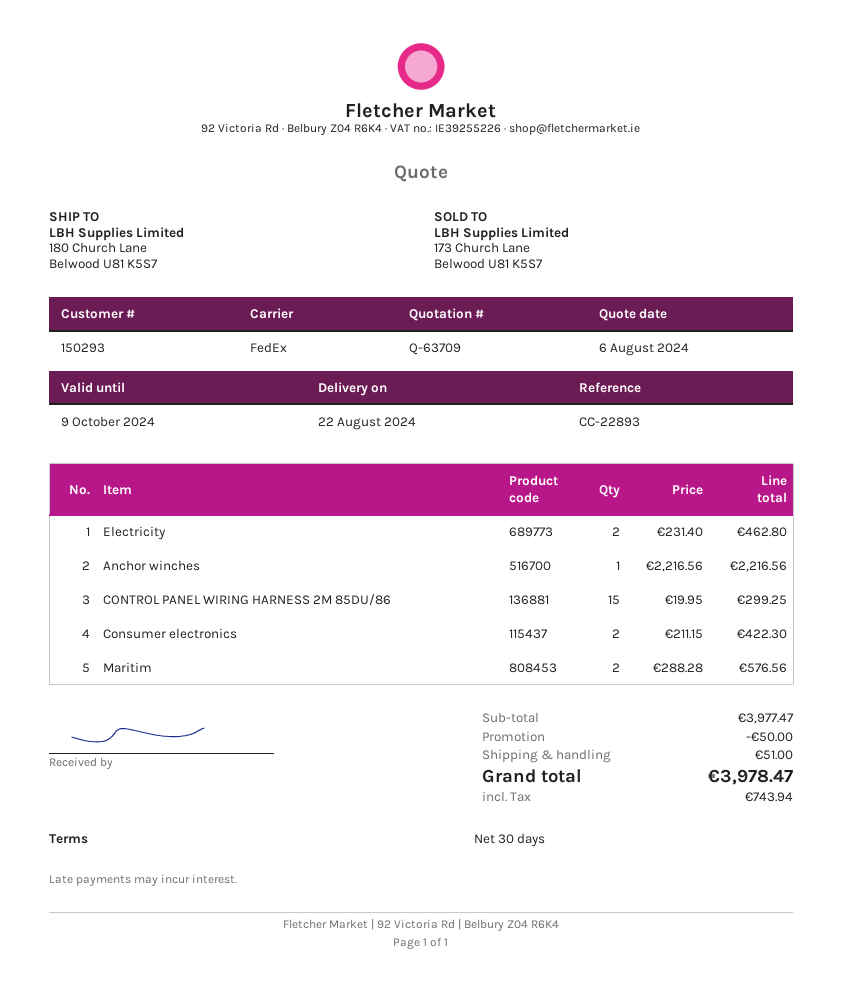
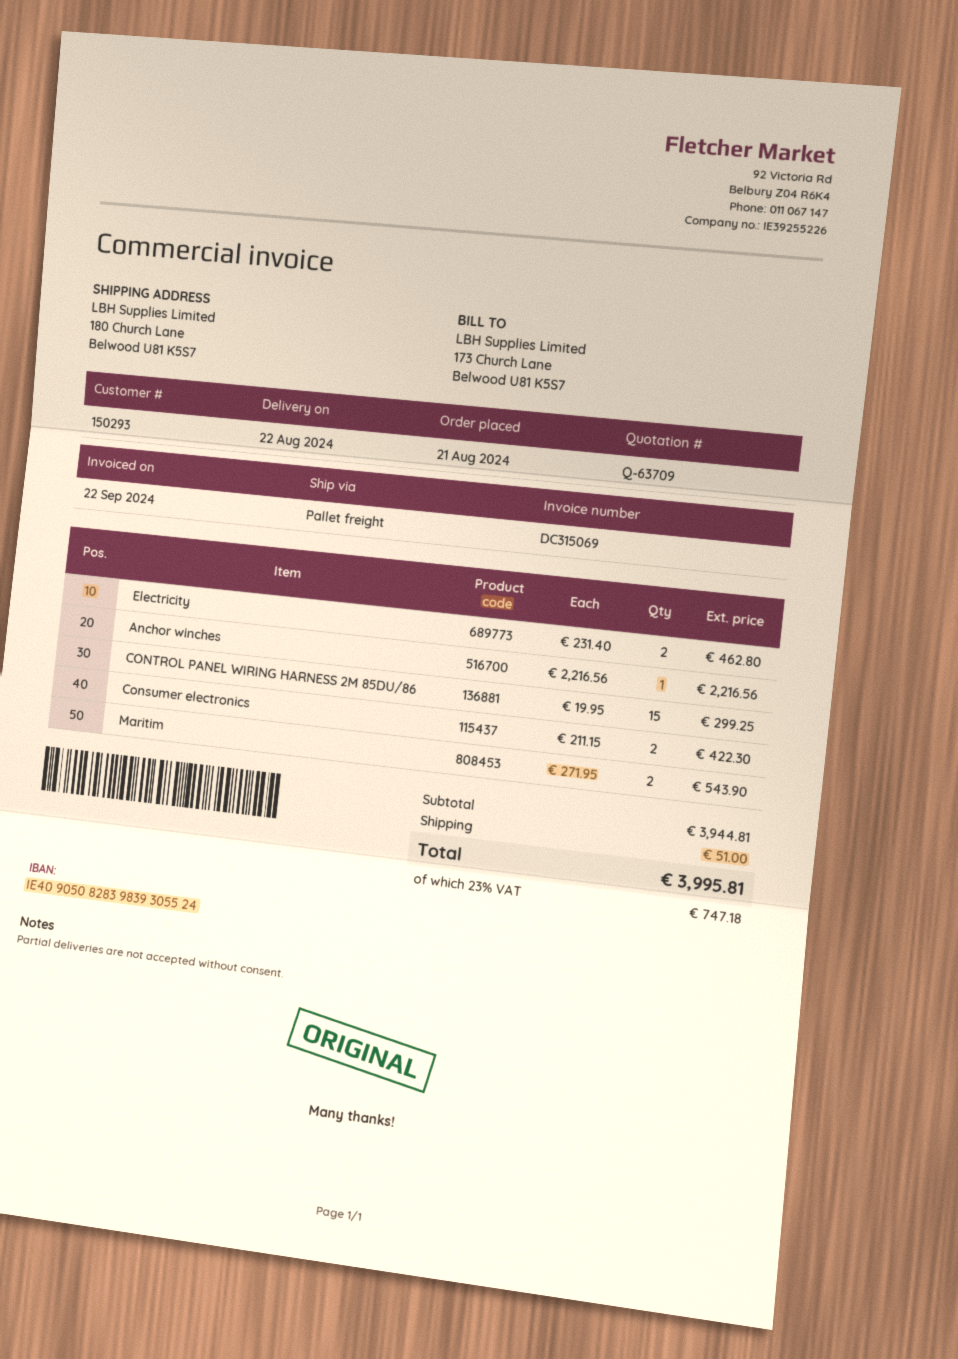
shipping method: FedEx -> pallet freight
Maritim: 2 x 288.28 = 576.56 -> 2 x 271.95 = 543.90
subtotal: 3977.47 -> 3944.81
discount: 50.00 -> none
tax: 743.94 -> 747.18
total: 3978.47 -> 3995.81

